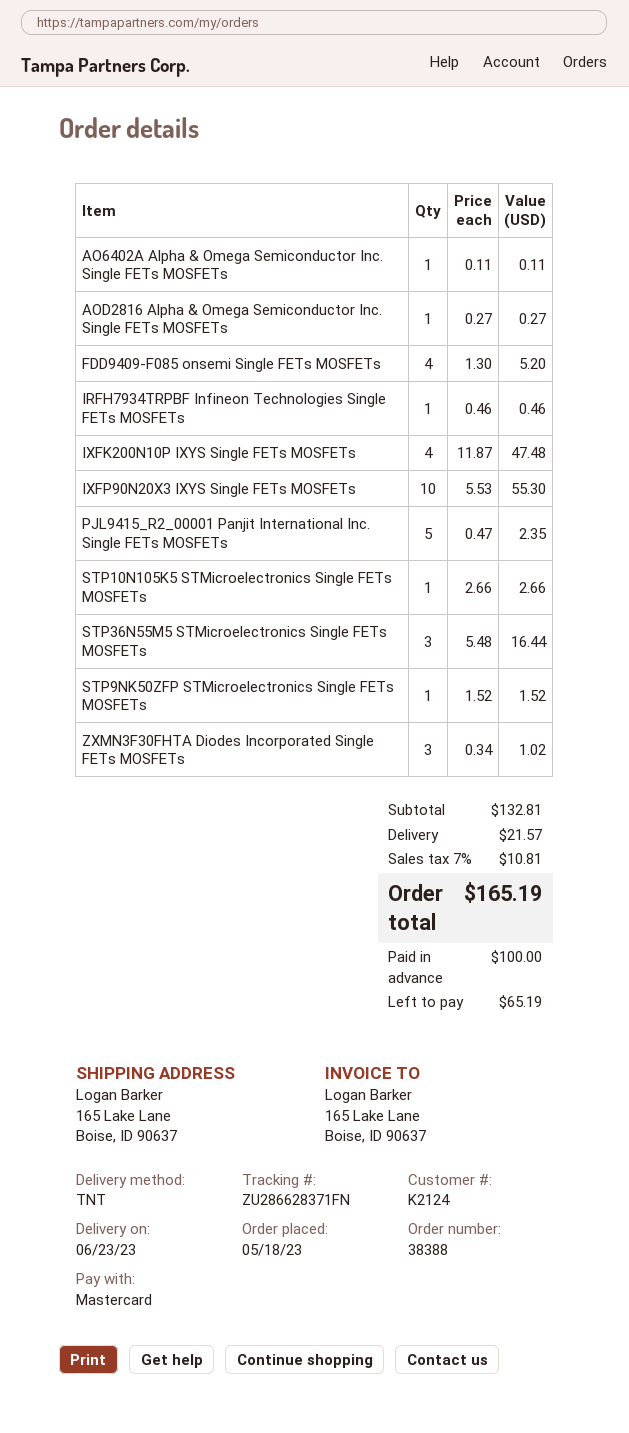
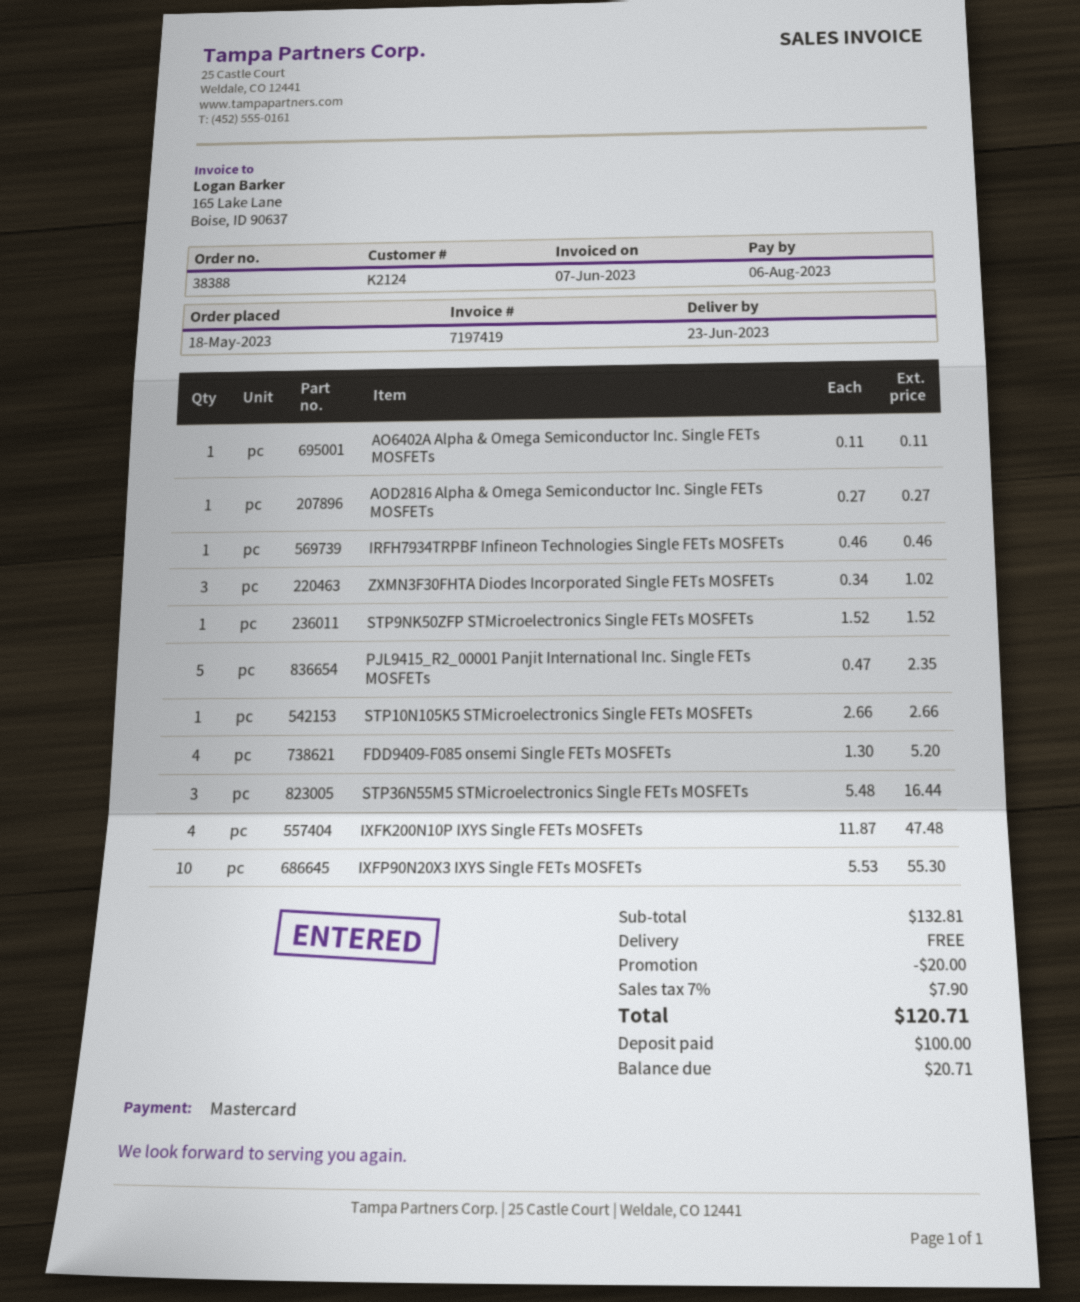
discount: none -> 20.00
shipping: 21.57 -> 0.00
tax: 7% = 10.81 -> 7% = 7.90
total: 165.19 -> 120.71
balance: 65.19 -> 20.71

